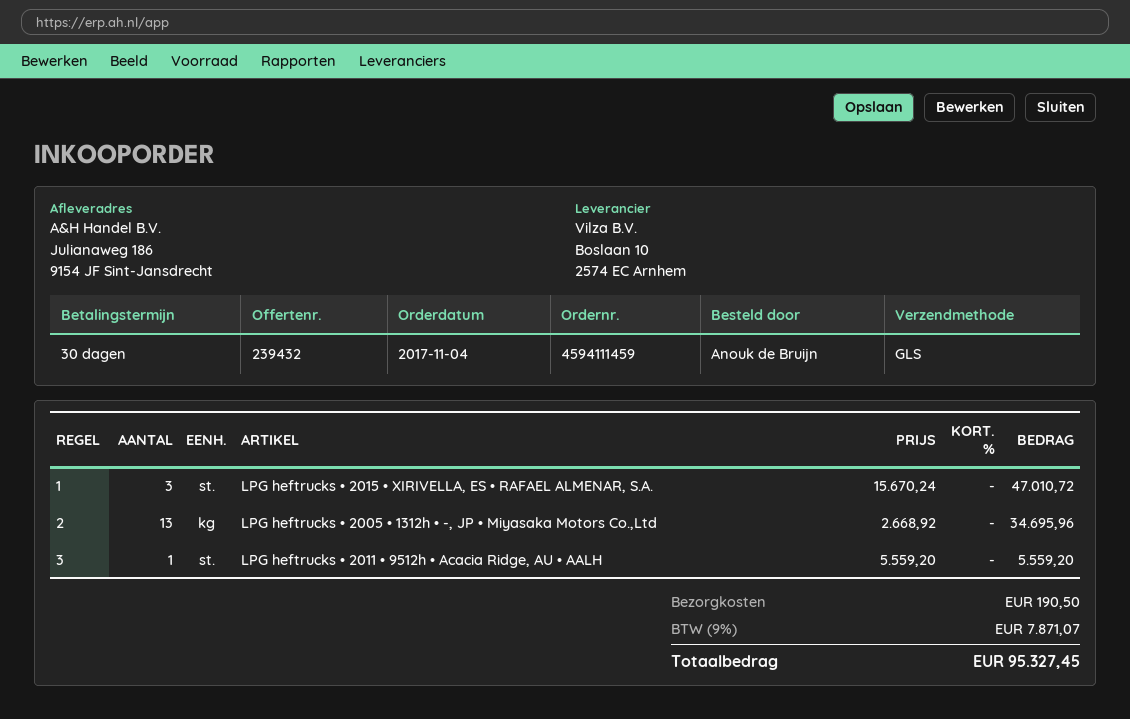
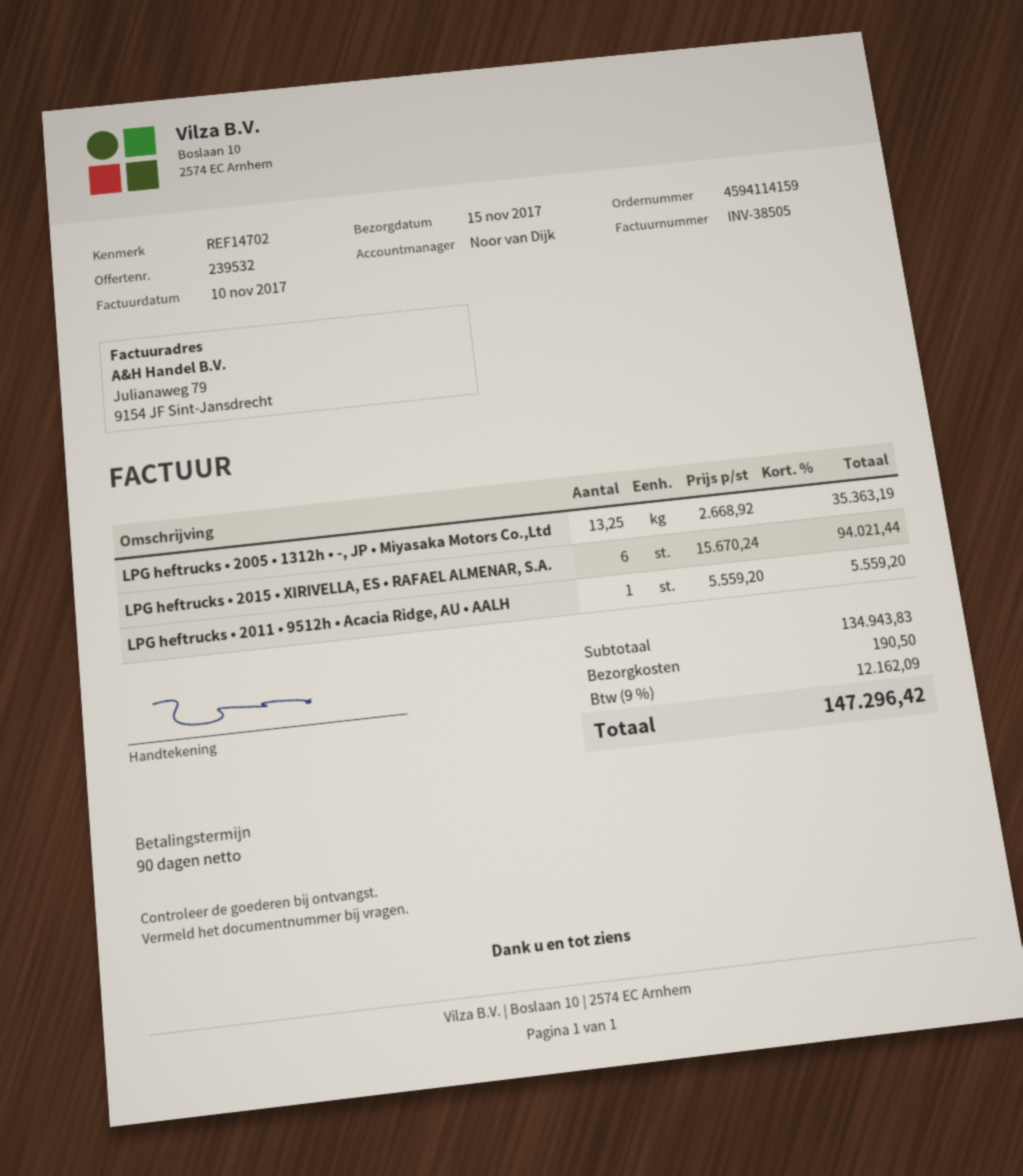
quote number: 239432 -> 239532
order number: 4594111459 -> 4594114159
payment terms: 30 days -> 90 days
LPG heftrucks • 2015 • XIRIVELLA, ES • RAFAEL ALMENAR, S.A.: 3 x 15670.24 = 47010.72 -> 6 x 15670.24 = 94021.44
LPG heftrucks • 2005 • 1312h • -, JP • Miyasaka Motors Co.,Ltd: 13 x 2668.92 = 34695.96 -> 13.25 x 2668.92 = 35363.19
tax: 9% = 7871.07 -> 9% = 12162.09
total: 95327.45 -> 147296.42

